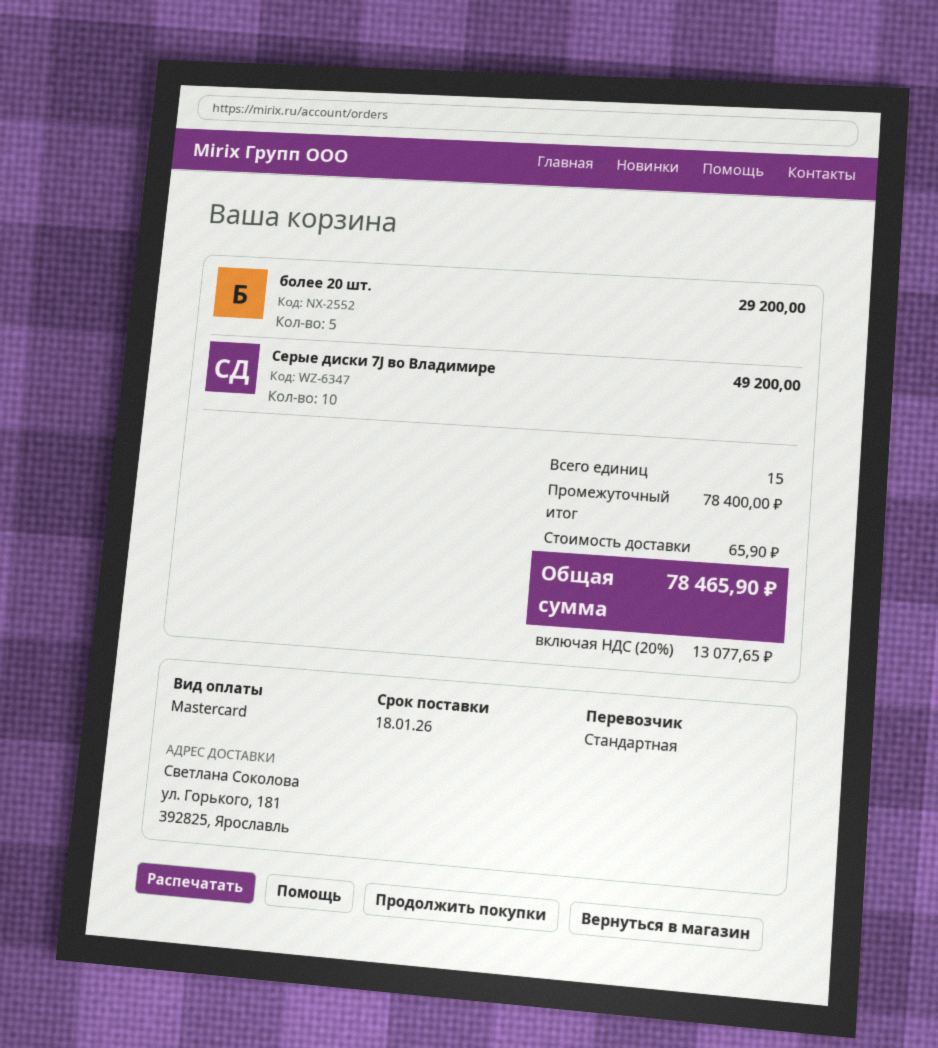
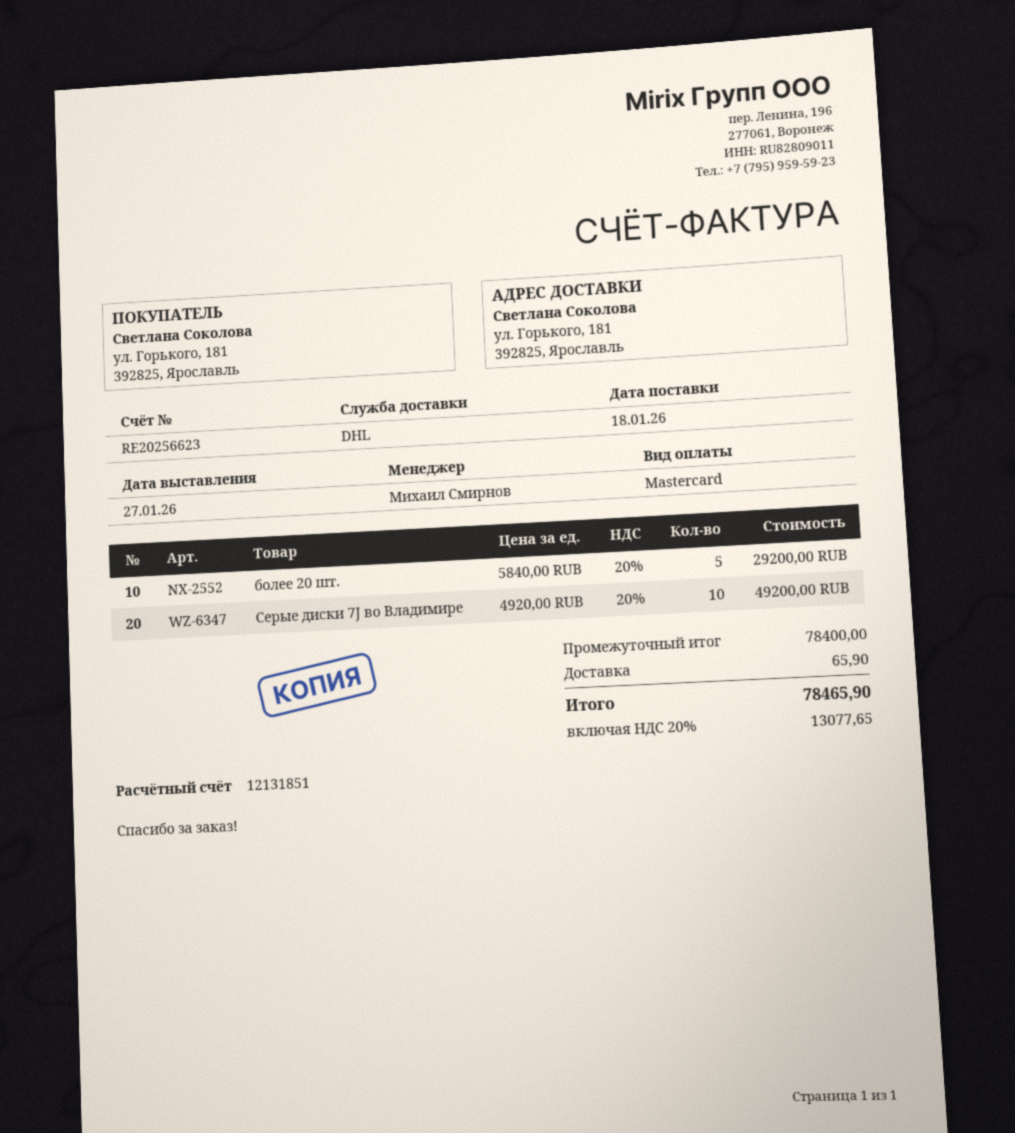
shipping method: standard -> DHL

